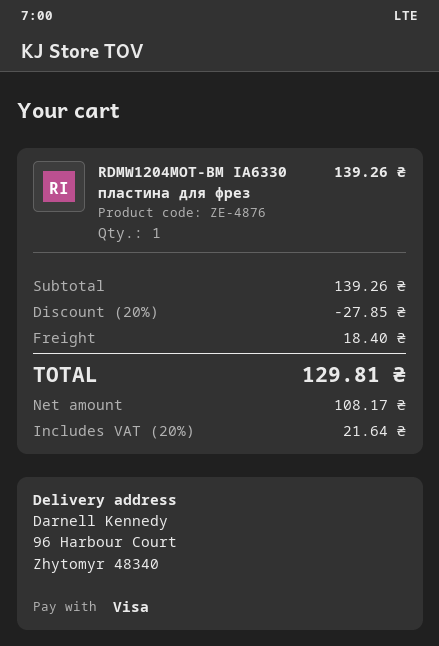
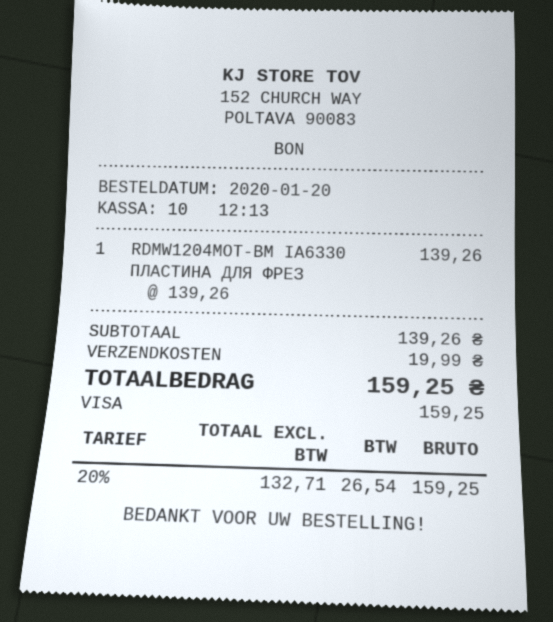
discount: 20% = 27.85 -> none
shipping: 18.40 -> 19.99
net: 108.17 -> 132.71
tax: 20% = 21.64 -> 20% = 26.54
total: 129.81 -> 159.25

